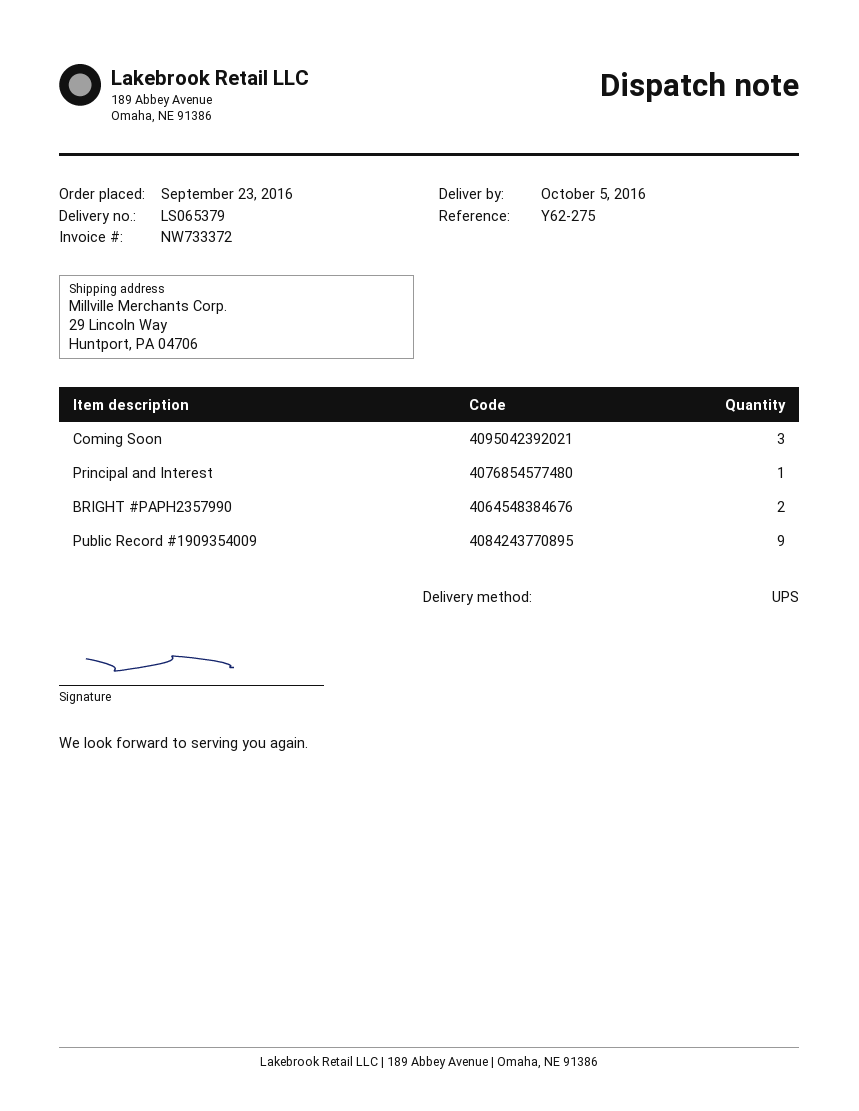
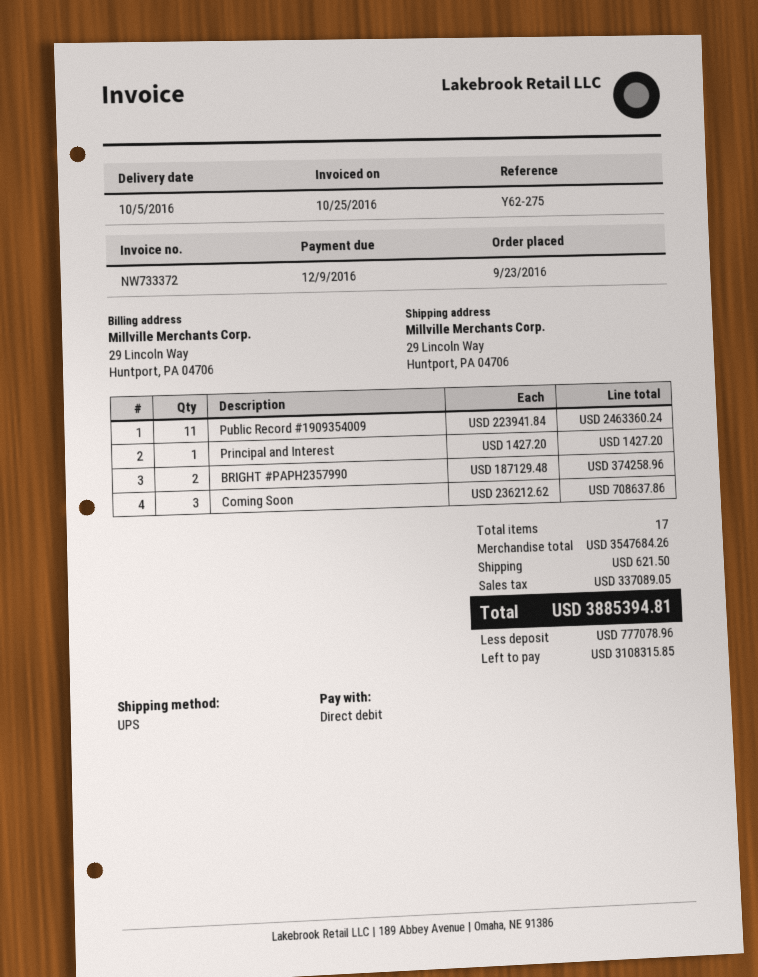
Public Record #1909354009: 9 -> 11

